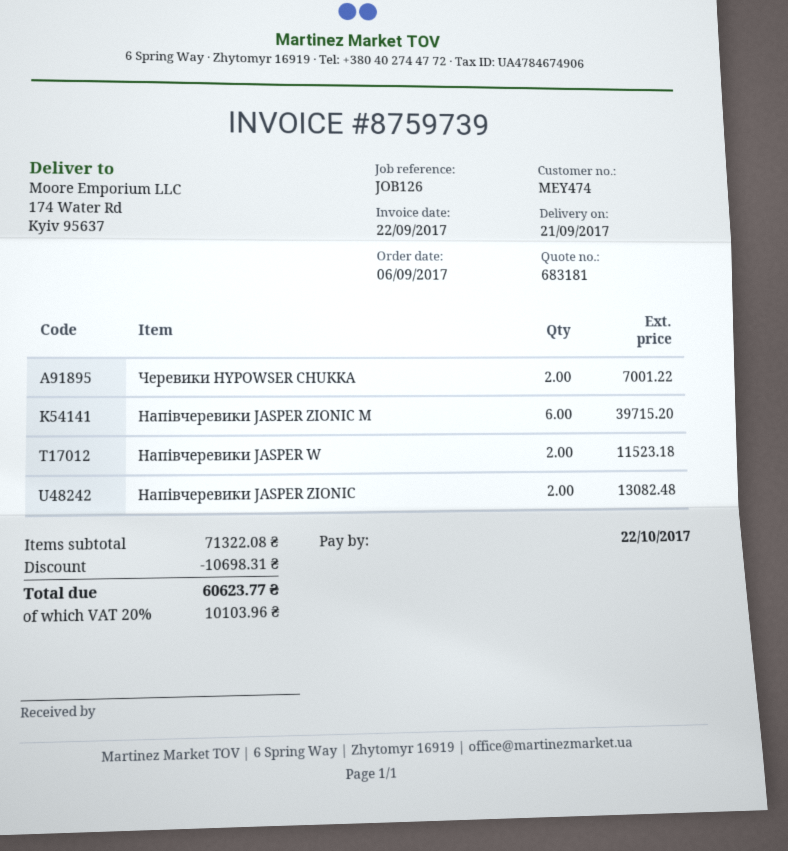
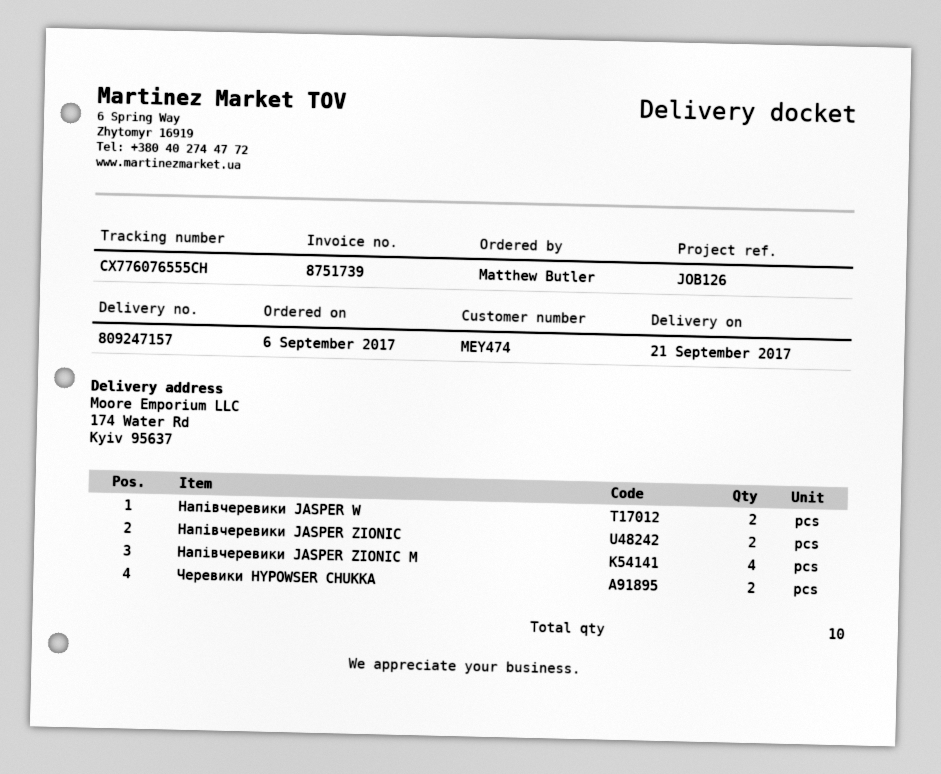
invoice number: 8759739 -> 8751739
Напівчеревики JASPER ZIONIC M: 6 -> 4

